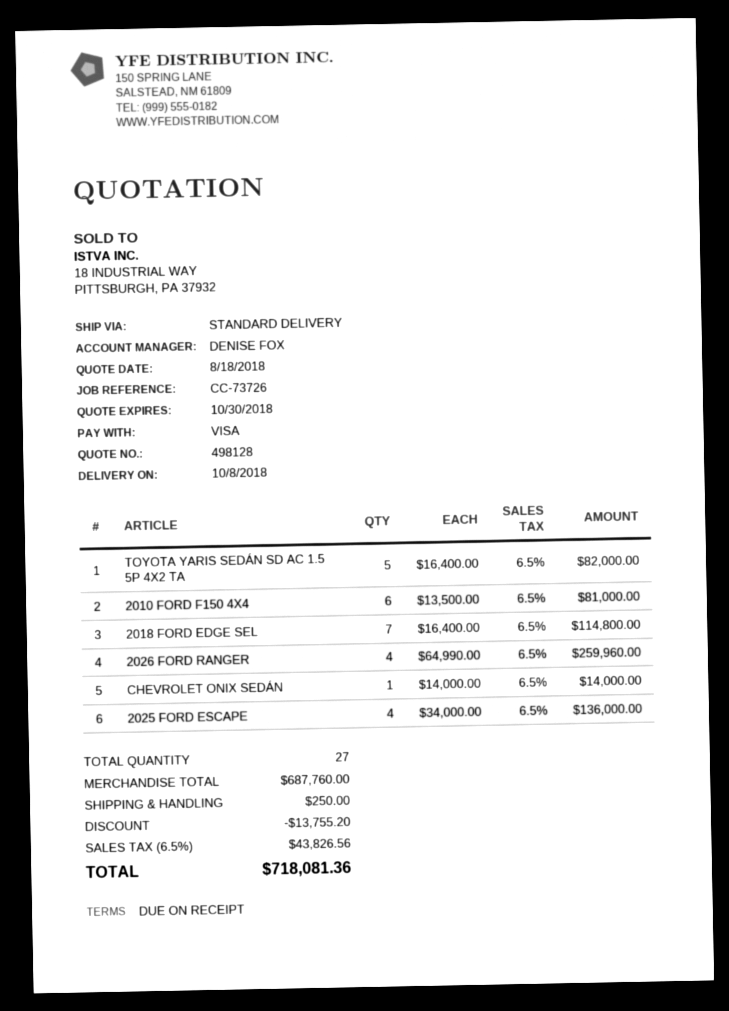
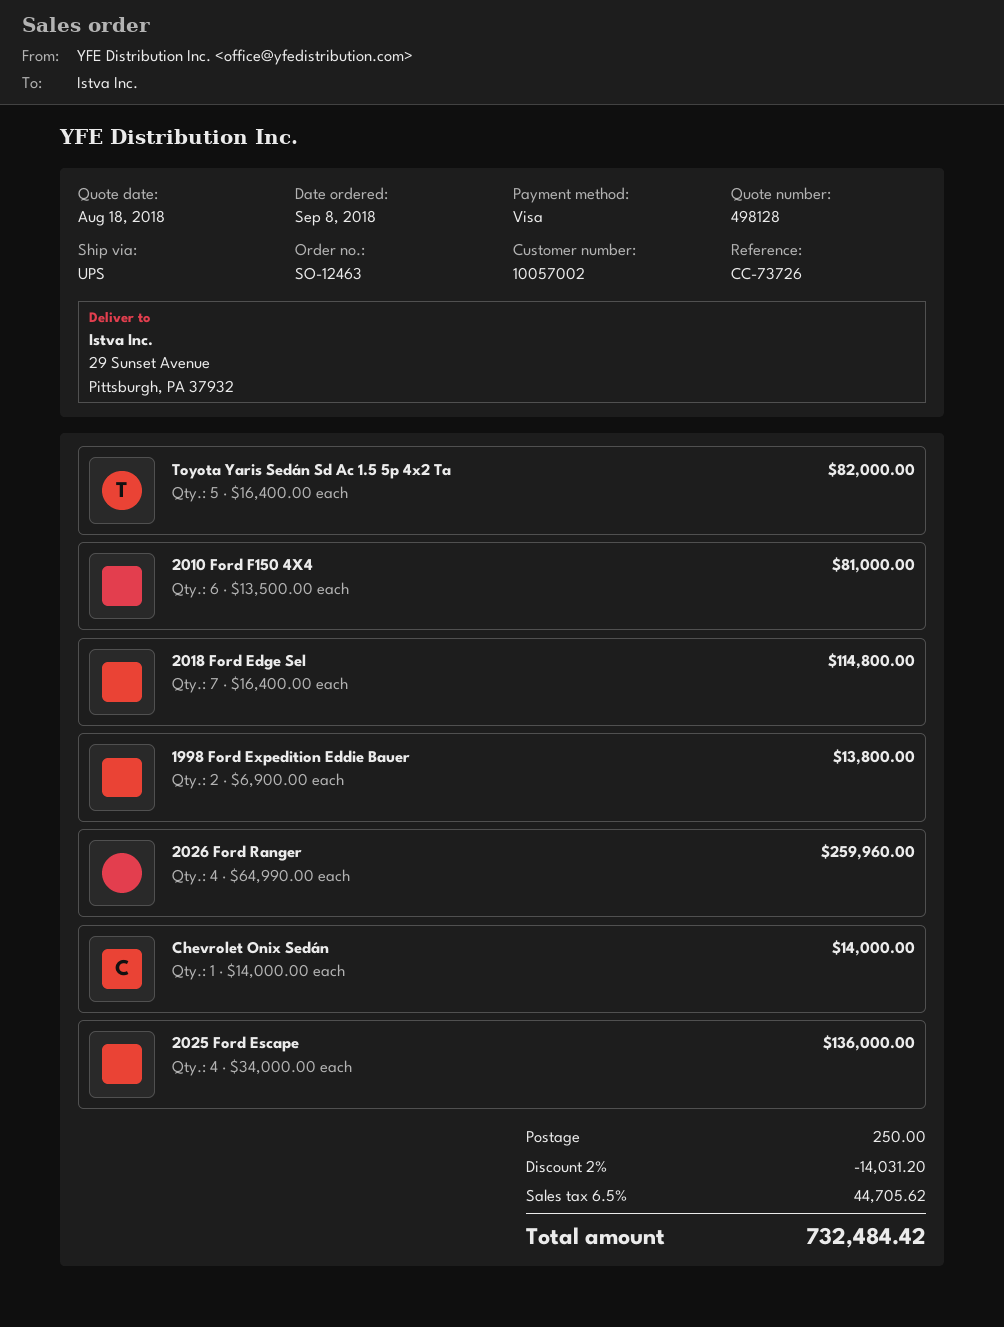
shipping method: standard -> UPS
1998 Ford Expedition Eddie Bauer: none -> 2 x 6900.00 = 13800.00
discount: 13755.20 -> 14031.20
tax: 6.5% = 43826.56 -> 6.5% = 44705.62
total: 718081.36 -> 732484.42

